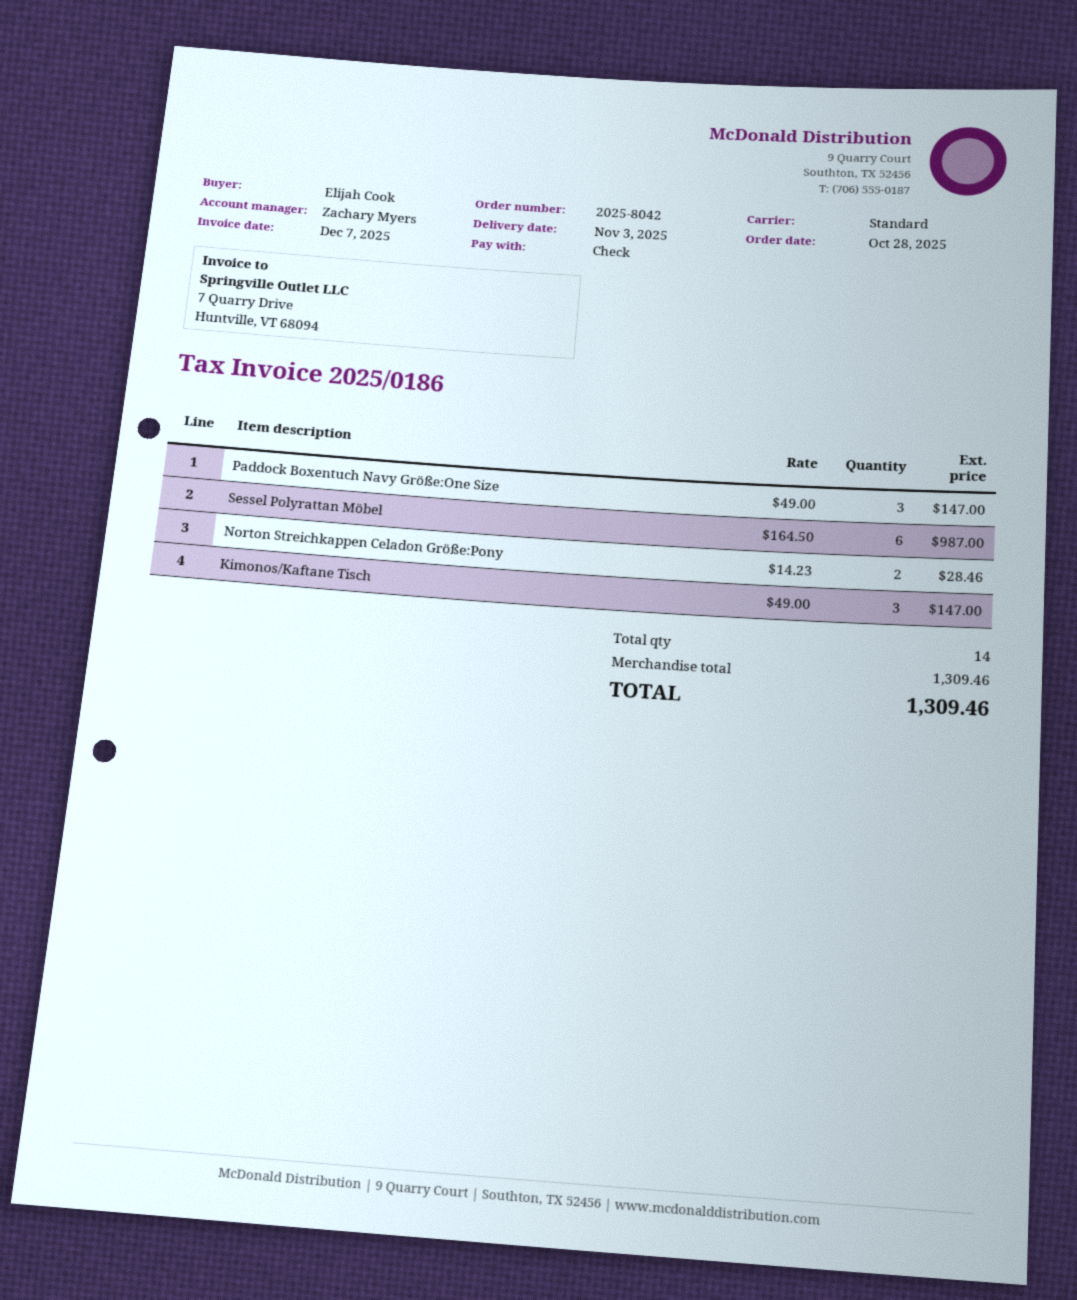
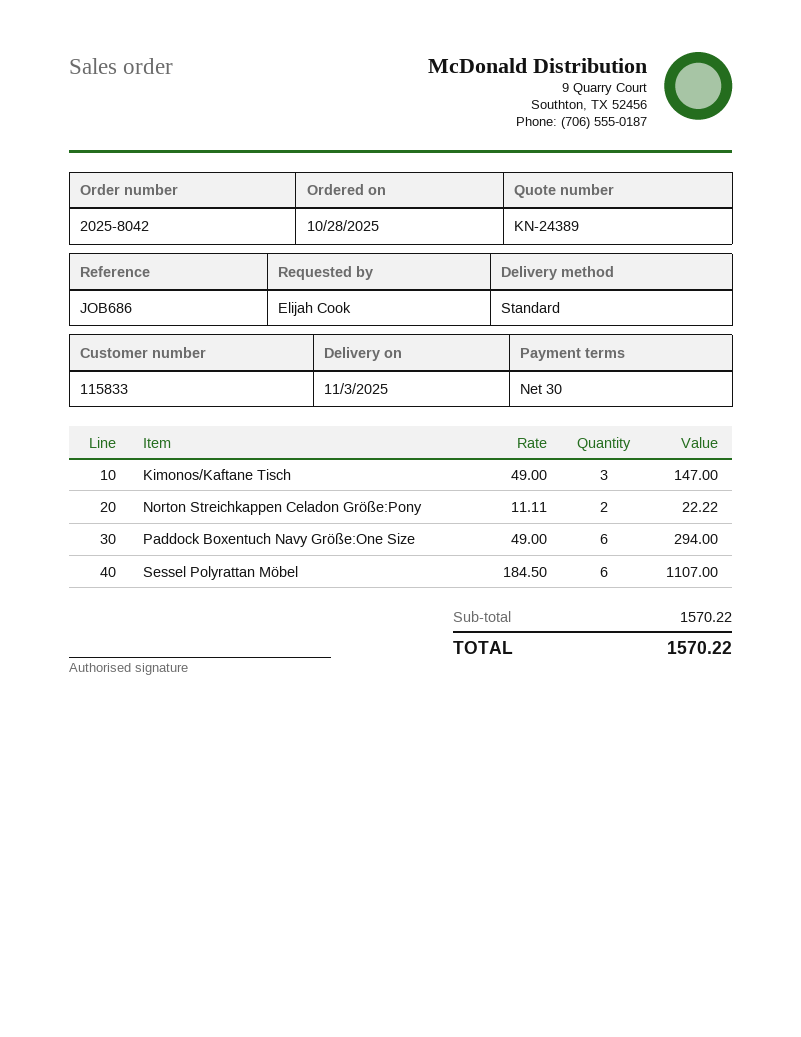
Paddock Boxentuch Navy Größe:One Size: 3 x 49.00 = 147.00 -> 6 x 49.00 = 294.00
Sessel Polyrattan Möbel: 6 x 164.50 = 987.00 -> 6 x 184.50 = 1107.00
Norton Streichkappen Celadon Größe:Pony: 2 x 14.23 = 28.46 -> 2 x 11.11 = 22.22
subtotal: 1309.46 -> 1570.22
total: 1309.46 -> 1570.22

